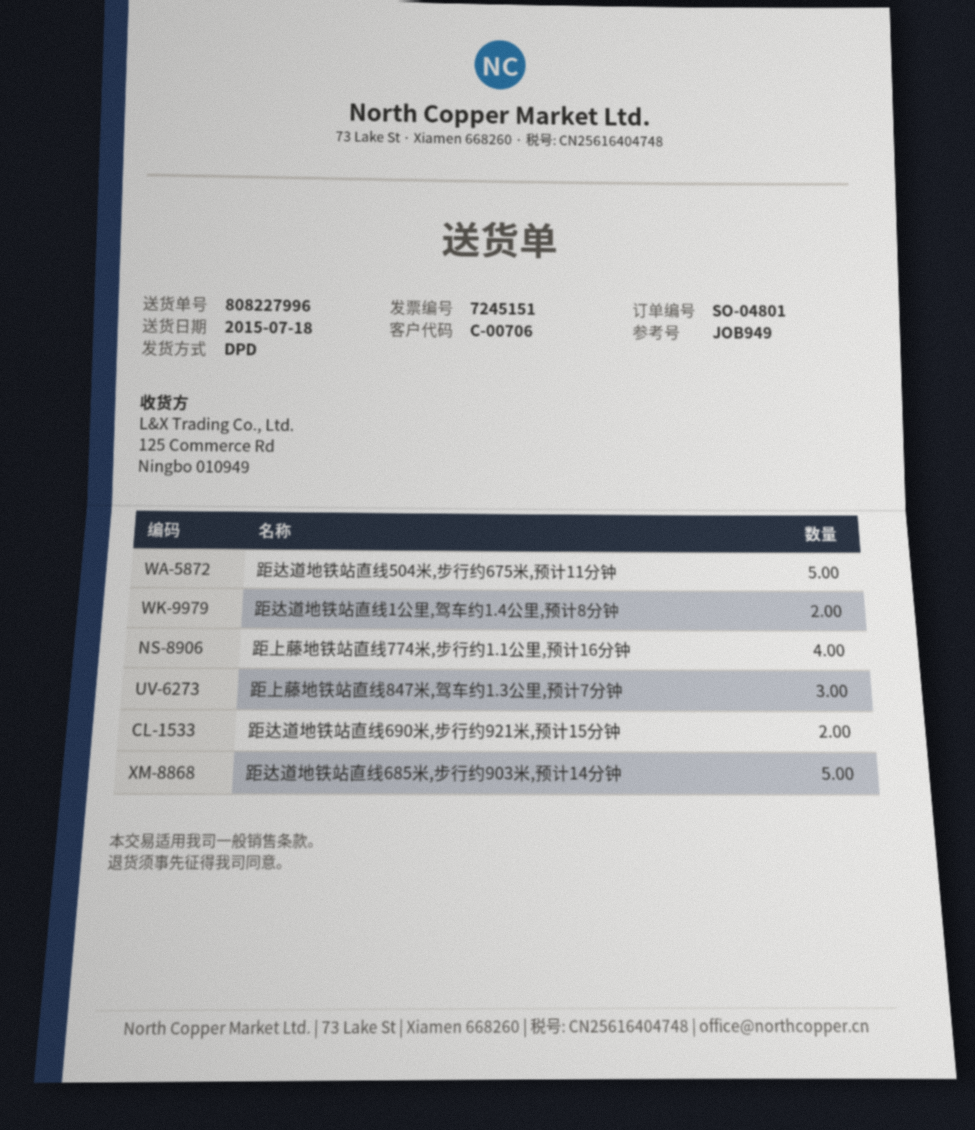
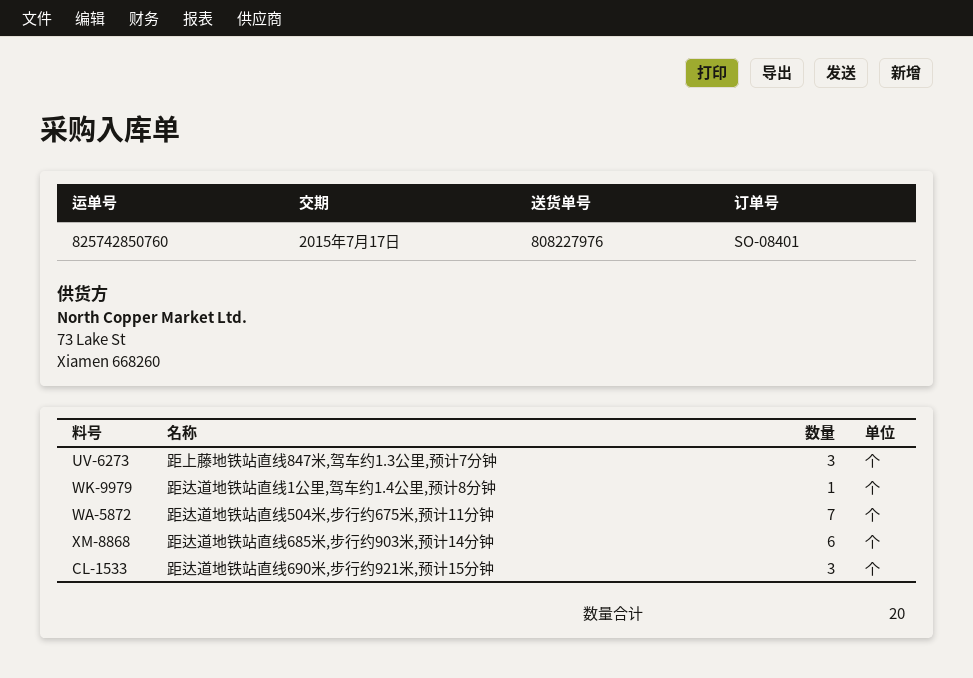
order number: SO-04801 -> SO-08401
delivery note number: 808227996 -> 808227976
delivery date: 2015-07-18 -> 2015-07-17
距达道地铁站直线504米,步行约675米,预计11分钟: 5 -> 7
距达道地铁站直线1公里,驾车约1.4公里,预计8分钟: 2 -> 1
距上藤地铁站直线774米,步行约1.1公里,预计16分钟: 4 -> none
距达道地铁站直线690米,步行约921米,预计15分钟: 2 -> 3
距达道地铁站直线685米,步行约903米,预计14分钟: 5 -> 6

